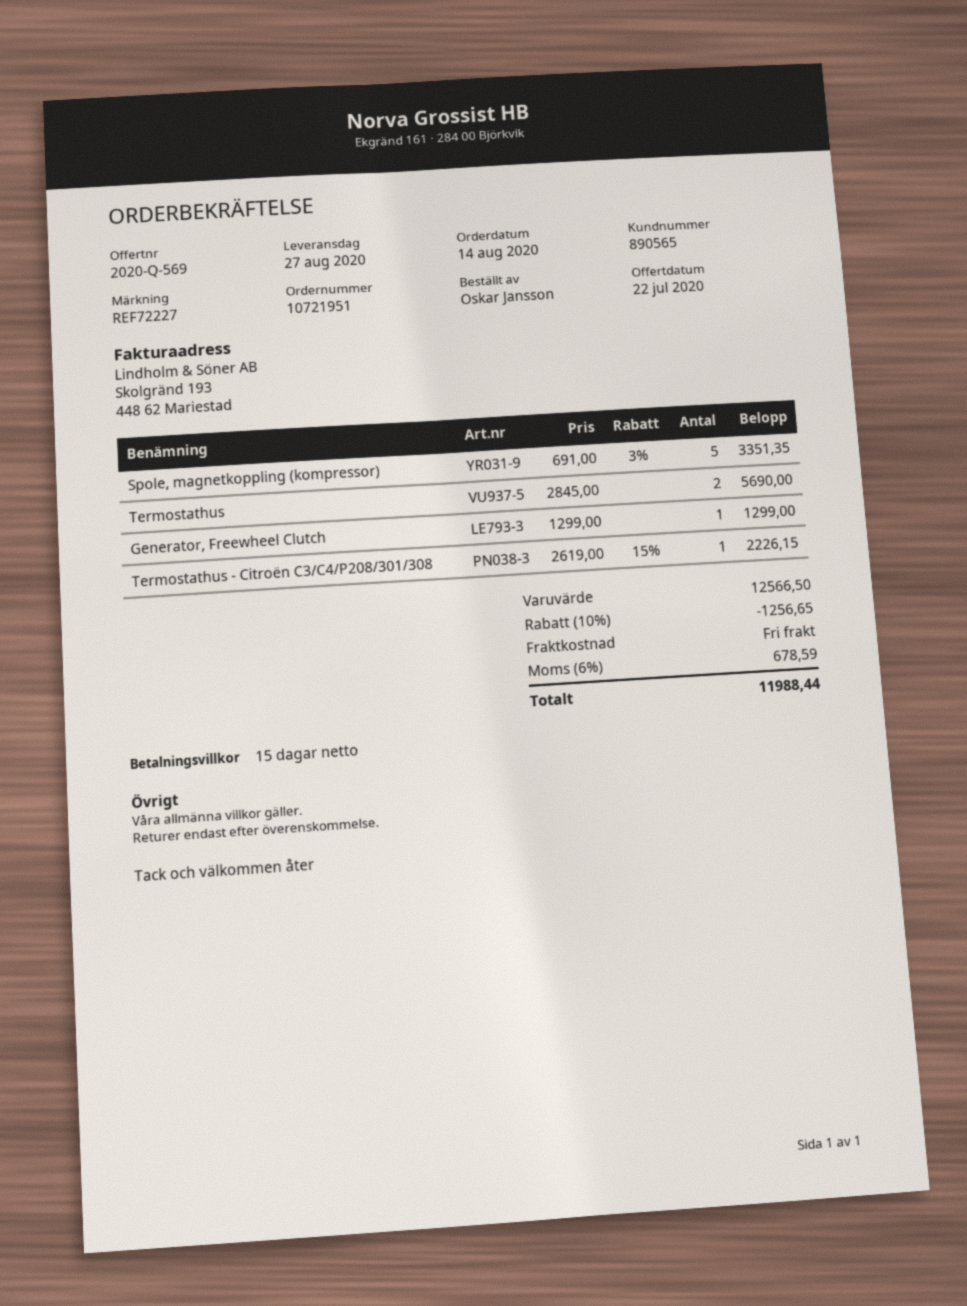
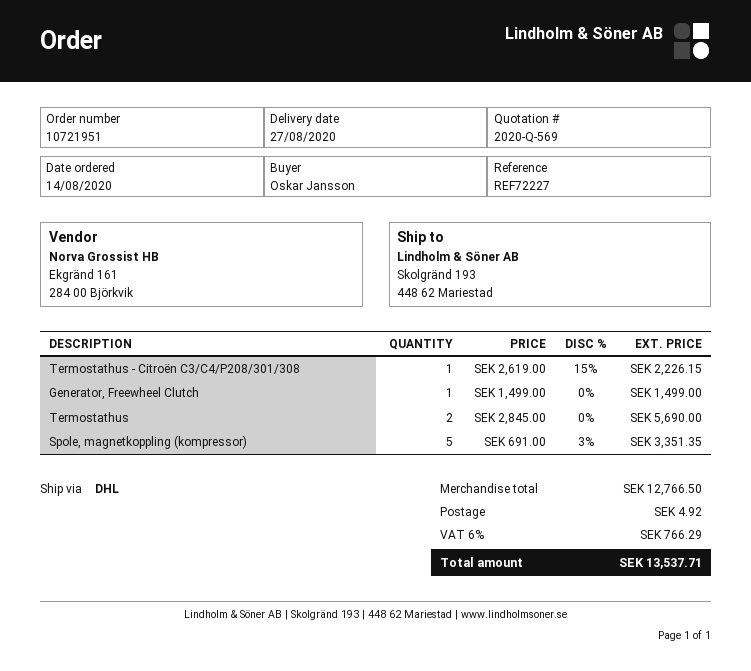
Generator, Freewheel Clutch: 1 x 1299.00 = 1299.00 -> 1 x 1499.00 = 1499.00
subtotal: 12566.50 -> 12766.50
discount: 10% = 1256.65 -> none
shipping: 0.00 -> 4.92
tax: 6% = 678.59 -> 6% = 766.29
total: 11988.44 -> 13537.71

